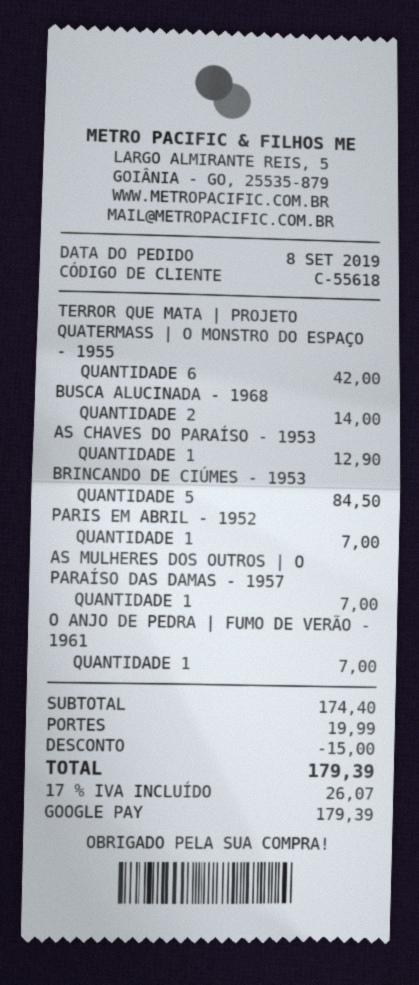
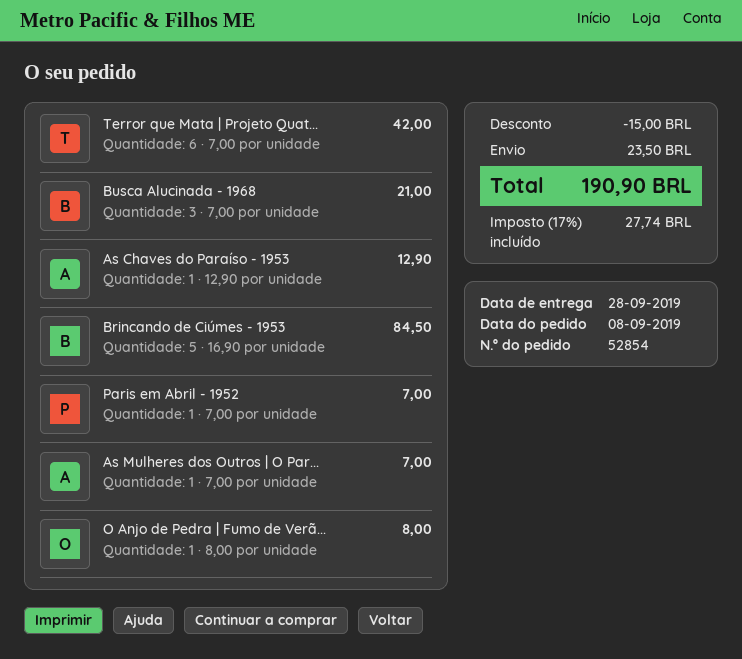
BUSCA ALUCINADA - 1968: 2 for 14.00 -> 3 for 21.00
O ANJO DE PEDRA | FUMO DE VERÃO - 1961: 1 for 7.00 -> 1 for 8.00
shipping: 19.99 -> 23.50
tax: 17% = 26.07 -> 17% = 27.74
total: 179.39 -> 190.90

